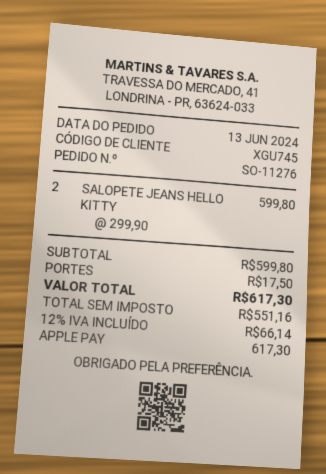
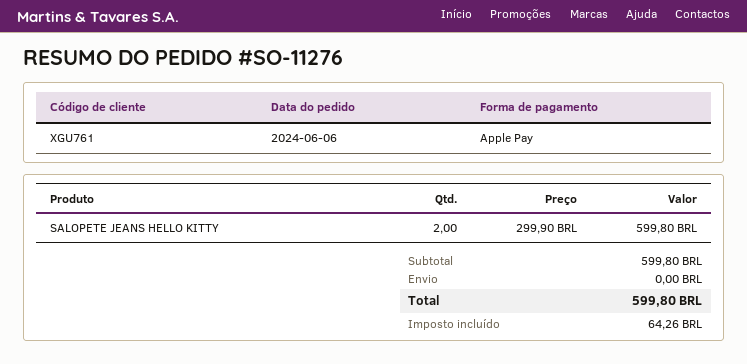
order date: 2024-06-13 -> 2024-06-06
customer number: XGU745 -> XGU761
shipping: 17.50 -> 0.00
tax: 66.14 -> 64.26
total: 617.30 -> 599.80

